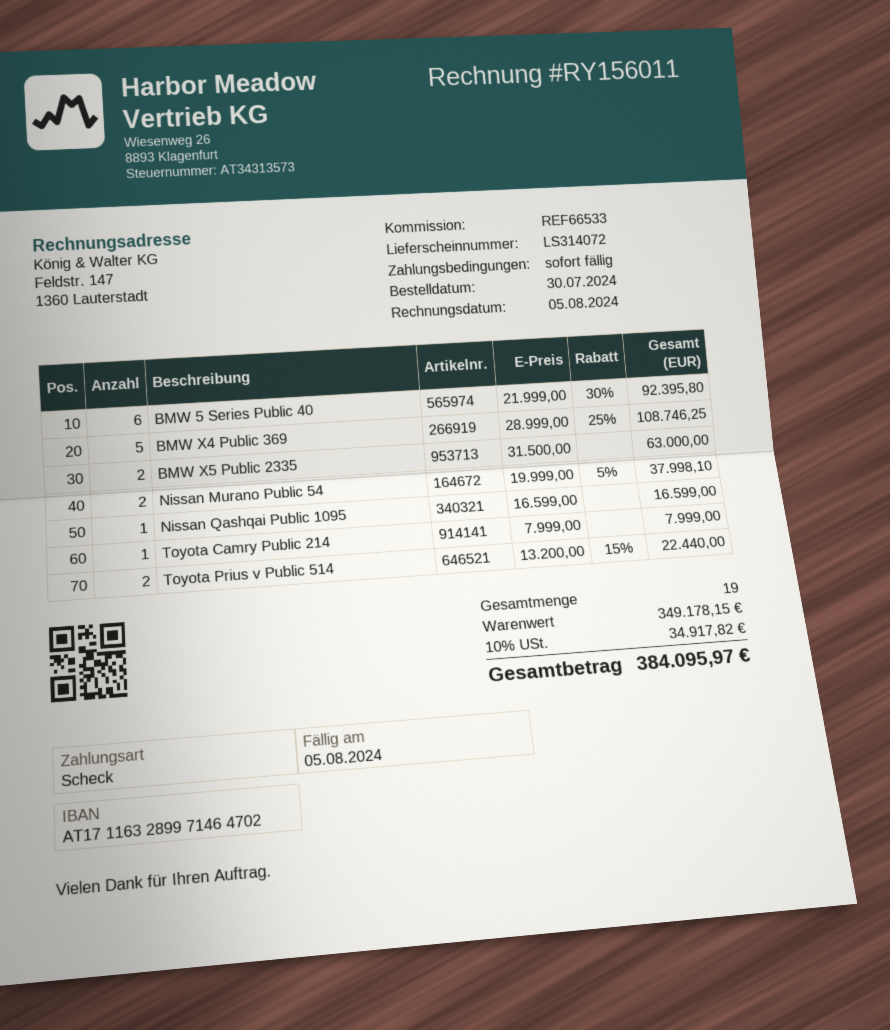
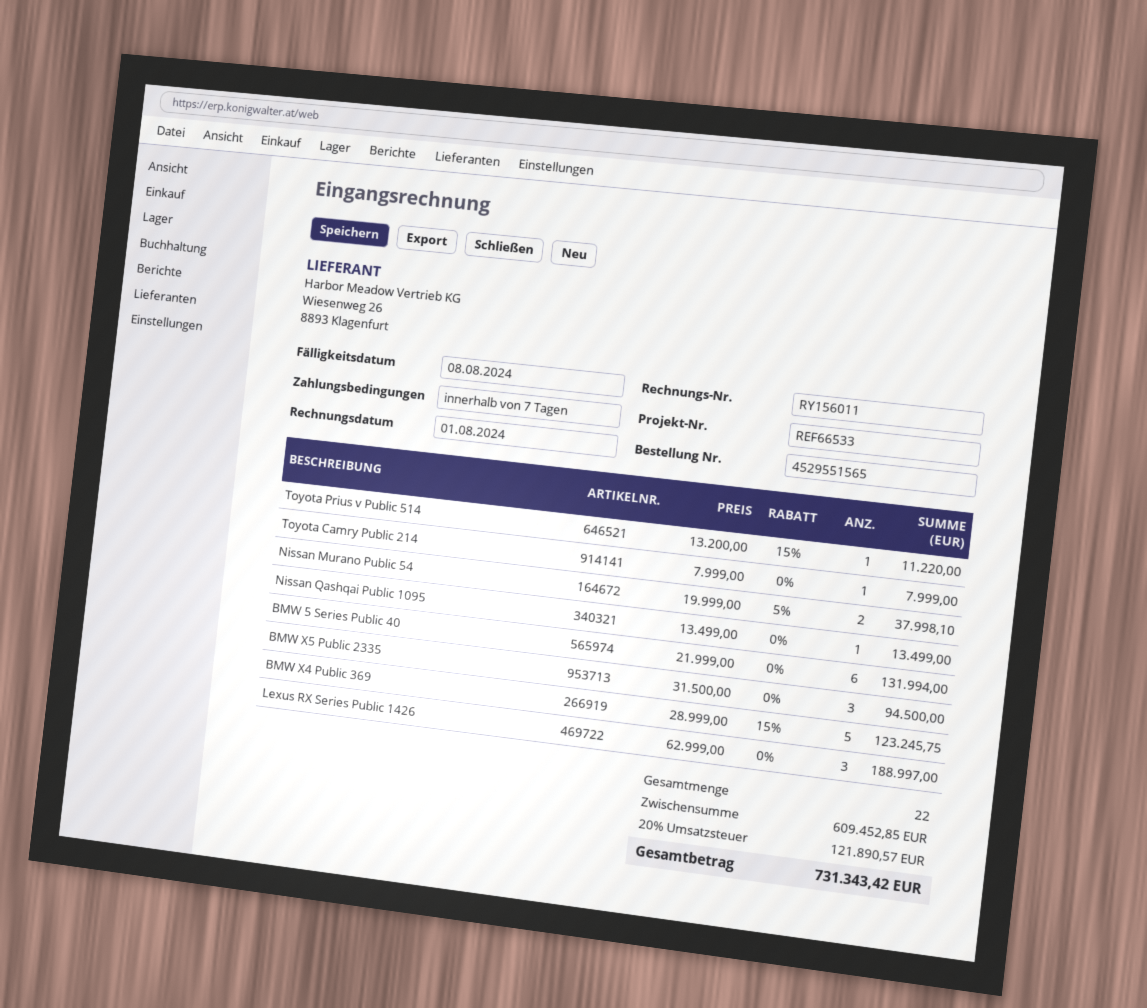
invoice date: 2024-08-05 -> 2024-08-01
payment terms: on receipt -> 7 days
due date: 2024-08-05 -> 2024-08-08
BMW 5 Series Public 40: 6 x 21999.00 - 30% = 92395.80 -> 6 x 21999.00 = 131994.00
BMW X4 Public 369: 5 x 28999.00 - 25% = 108746.25 -> 5 x 28999.00 - 15% = 123245.75
BMW X5 Public 2335: 2 x 31500.00 = 63000.00 -> 3 x 31500.00 = 94500.00
Nissan Qashqai Public 1095: 1 x 16599.00 = 16599.00 -> 1 x 13499.00 = 13499.00
Toyota Prius v Public 514: 2 x 13200.00 - 15% = 22440.00 -> 1 x 13200.00 - 15% = 11220.00
Lexus RX Series Public 1426: none -> 3 x 62999.00 = 188997.00
total quantity: 19 -> 22
subtotal: 349178.15 -> 609452.85
tax: 10% = 34917.82 -> 20% = 121890.57
total: 384095.97 -> 731343.42

